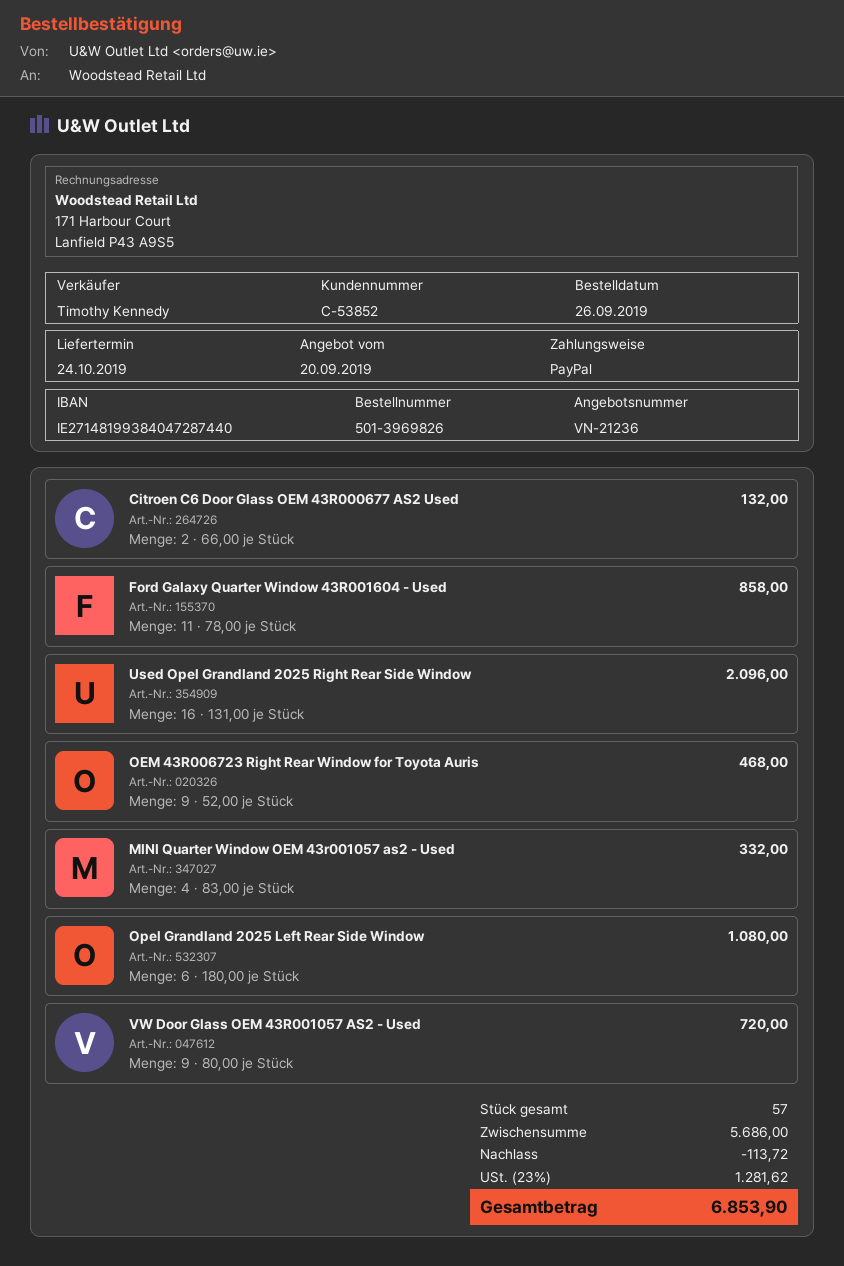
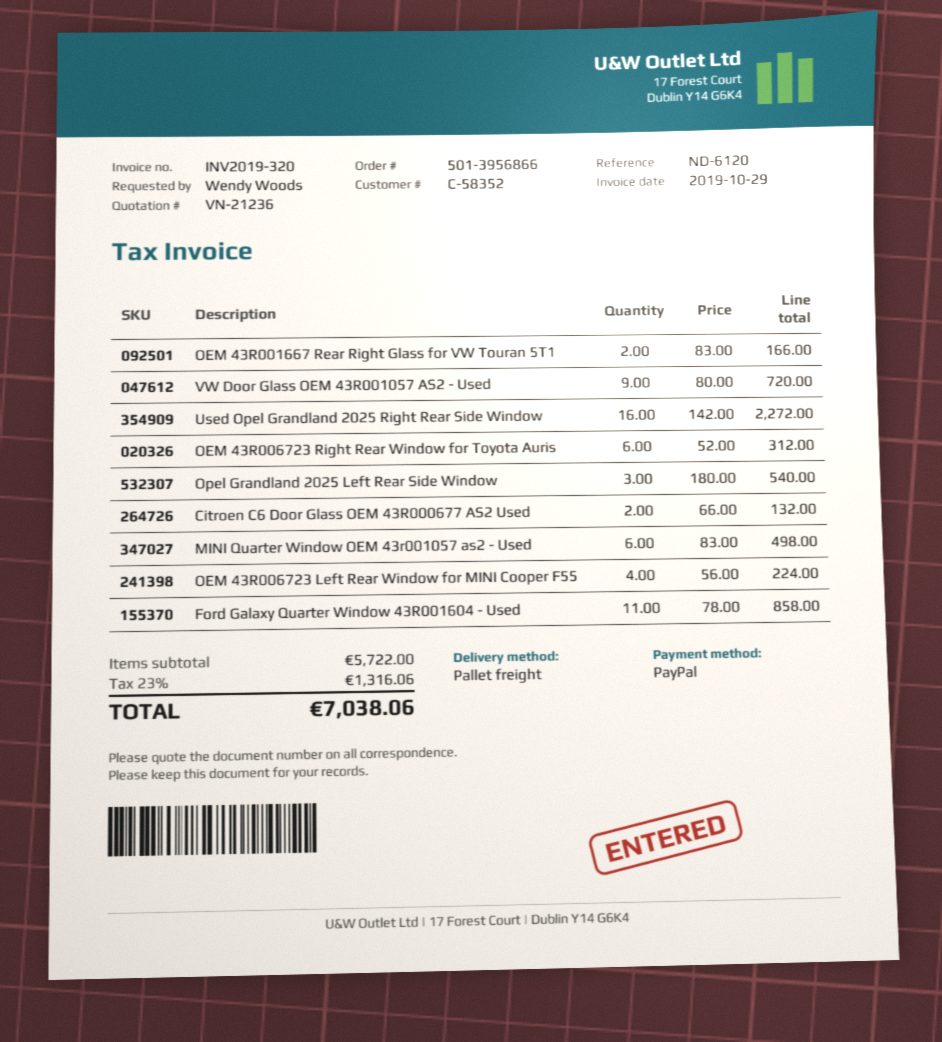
order number: 501-3969826 -> 501-3956866
customer number: C-53852 -> C-58352
Used Opel Grandland 2025 Right Rear Side Window: 16 x 131.00 = 2096.00 -> 16 x 142.00 = 2272.00
OEM 43R006723 Right Rear Window for Toyota Auris: 9 x 52.00 = 468.00 -> 6 x 52.00 = 312.00
MINI Quarter Window OEM 43r001057 as2 - Used: 4 x 83.00 = 332.00 -> 6 x 83.00 = 498.00
Opel Grandland 2025 Left Rear Side Window: 6 x 180.00 = 1080.00 -> 3 x 180.00 = 540.00
OEM 43R001667 Rear Right Glass for VW Touran 5T1: none -> 2 x 83.00 = 166.00
OEM 43R006723 Left Rear Window for MINI Cooper F55: none -> 4 x 56.00 = 224.00
subtotal: 5686.00 -> 5722.00
discount: 113.72 -> none
tax: 23% = 1281.62 -> 23% = 1316.06
total: 6853.90 -> 7038.06

